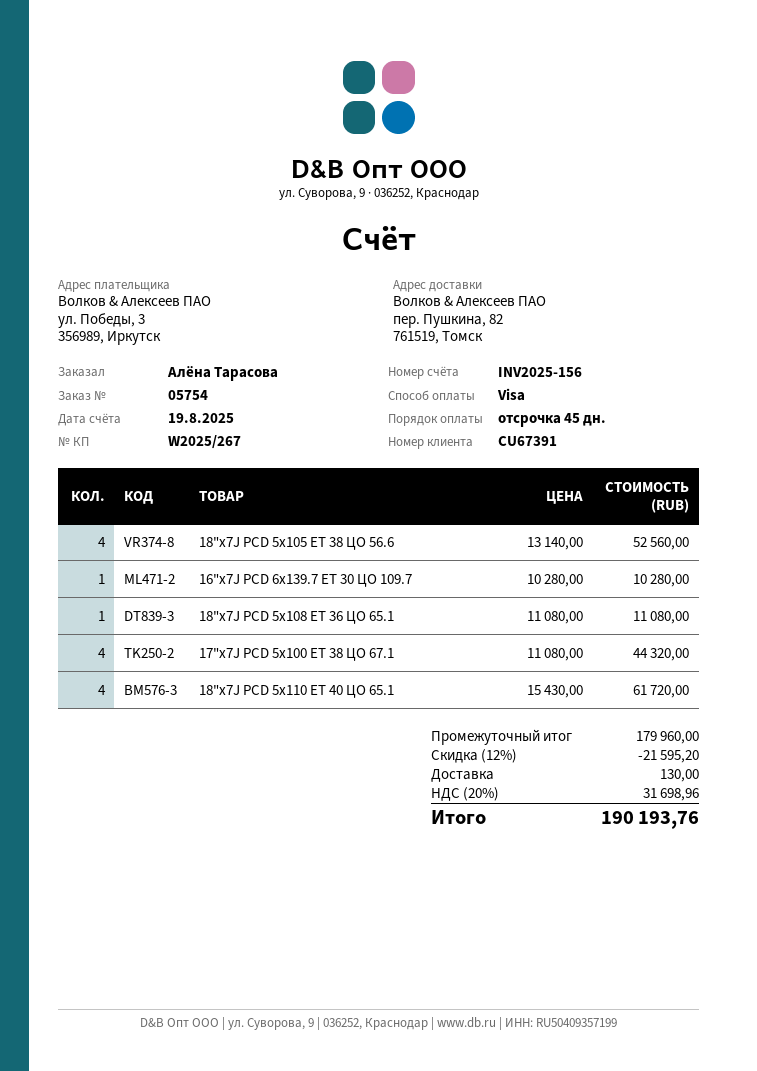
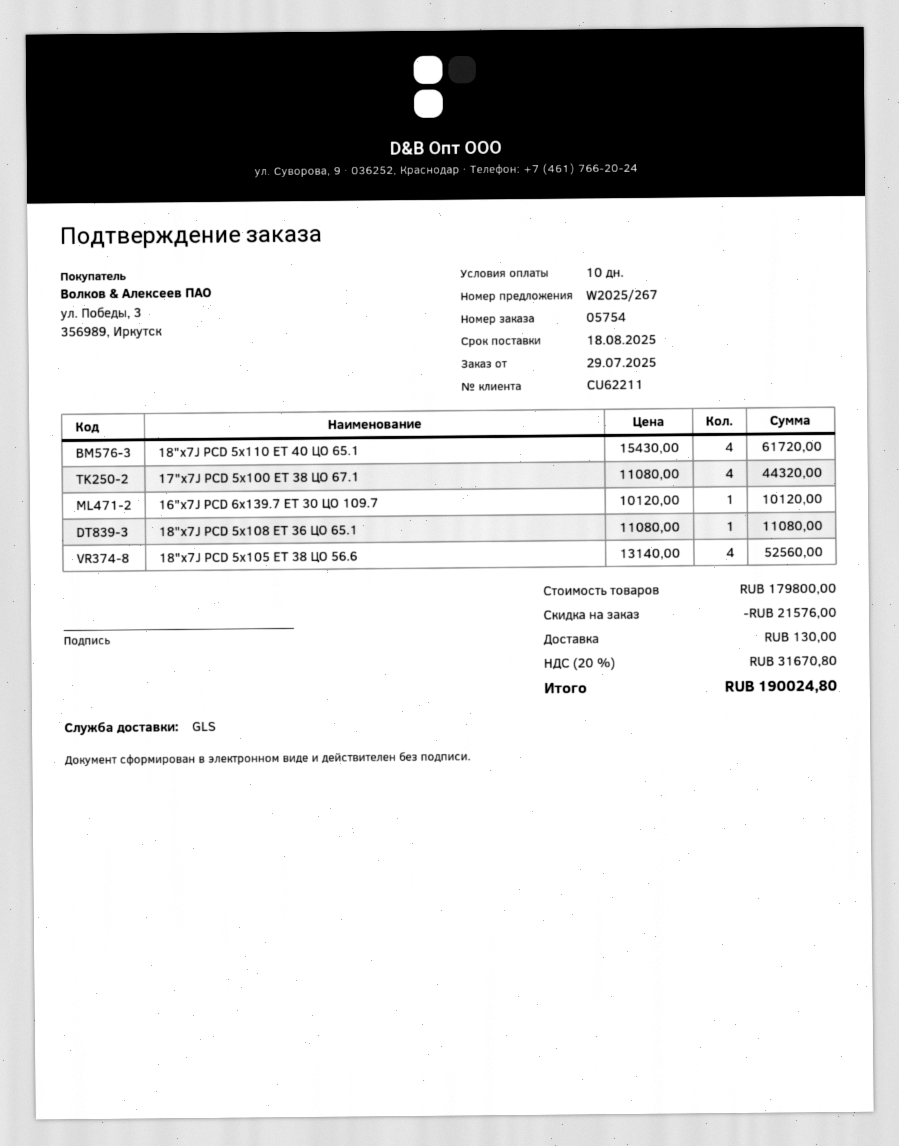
payment terms: 45 days -> 10 days
customer number: CU67391 -> CU62211
16"x7J PCD 6x139.7 ЕТ 30 ЦО 109.7: 1 x 10280.00 = 10280.00 -> 1 x 10120.00 = 10120.00
subtotal: 179960.00 -> 179800.00
discount: 21595.20 -> 21576.00
tax: 20% = 31698.96 -> 20% = 31670.80
total: 190193.76 -> 190024.80

